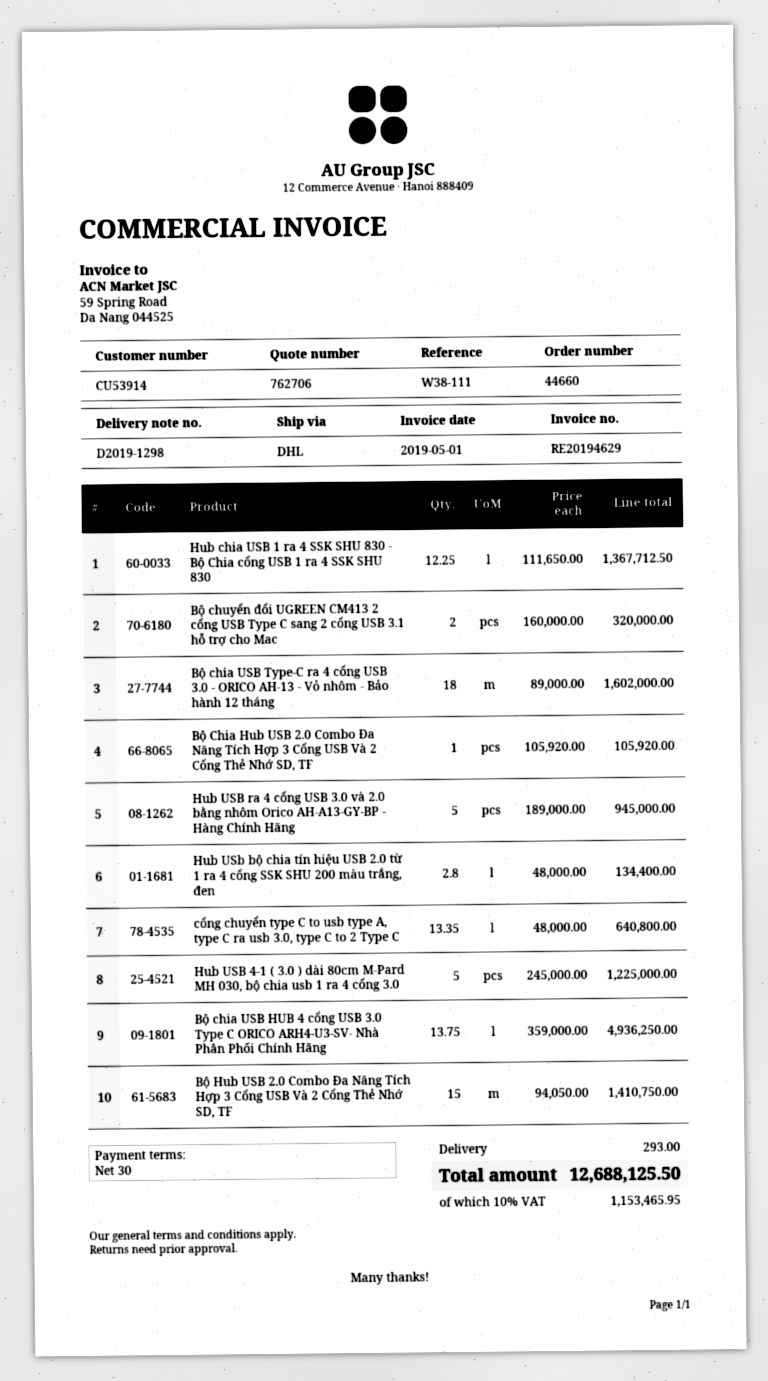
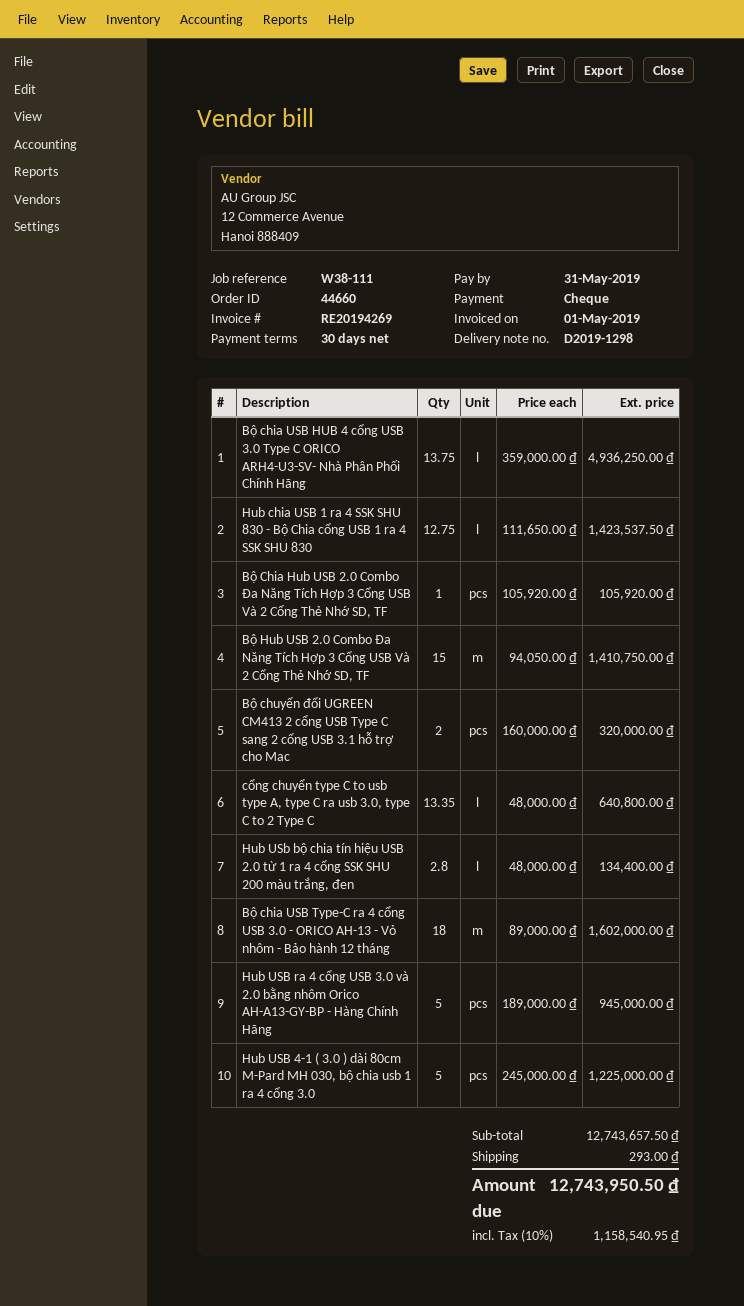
invoice number: RE20194629 -> RE20194269
Hub chia USB 1 ra 4 SSK SHU 830 - Bộ Chia cổng USB 1 ra 4 SSK SHU 830: 12.25 x 111650.00 = 1367712.50 -> 12.75 x 111650.00 = 1423537.50
tax: 10% = 1153465.95 -> 10% = 1158540.95
total: 12688125.50 -> 12743950.50

